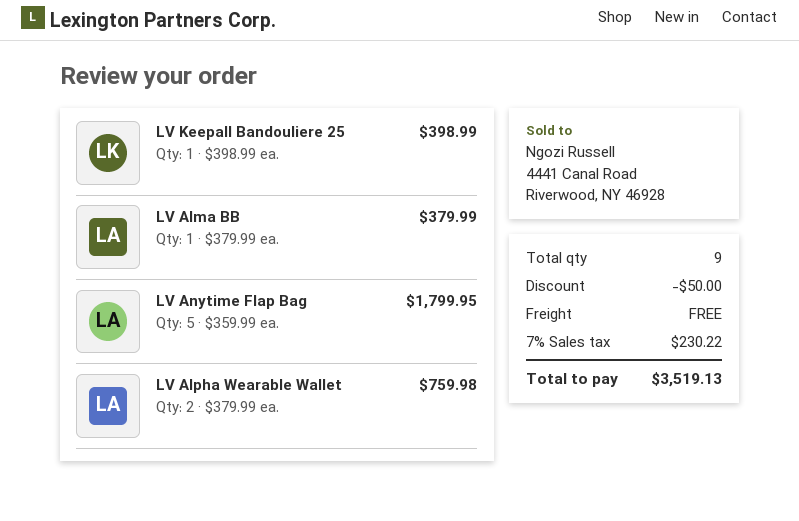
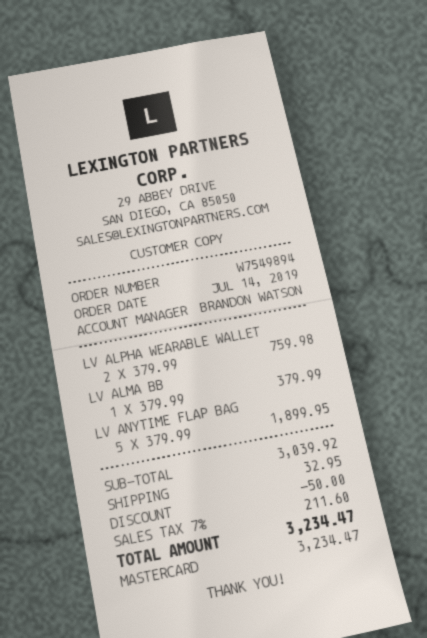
LV Keepall Bandouliere 25: 1 x 398.99 = 398.99 -> none
LV Anytime Flap Bag: 5 x 359.99 = 1799.95 -> 5 x 379.99 = 1899.95
shipping: 0.00 -> 32.95
tax: 7% = 230.22 -> 7% = 211.60
total: 3519.13 -> 3234.47

